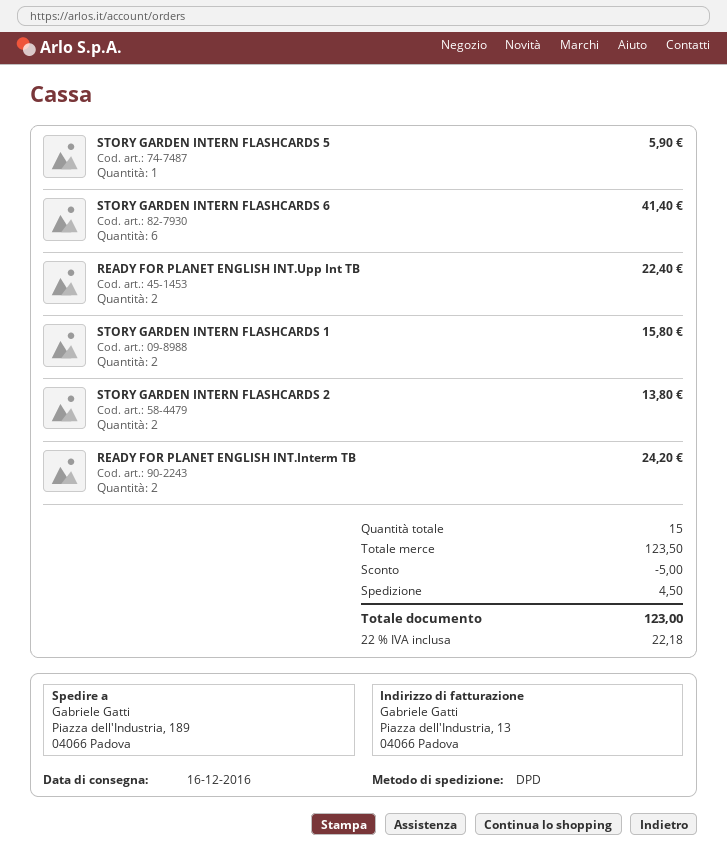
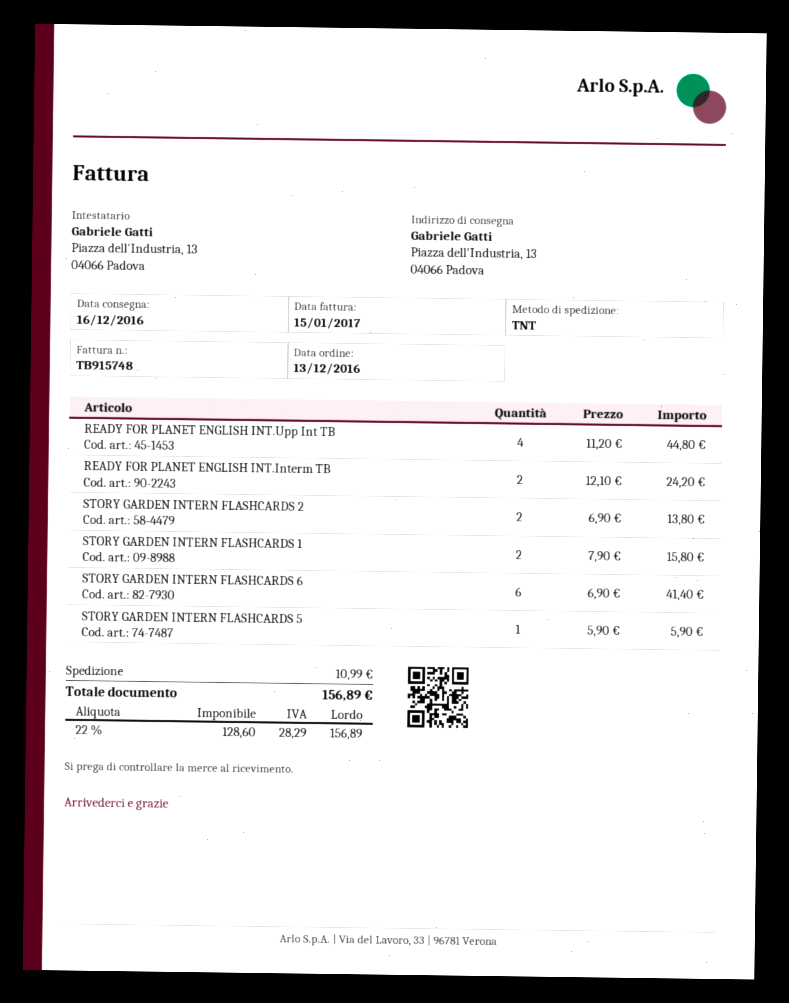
shipping method: DPD -> TNT
ship to: Piazza dell'Industria, 189, 04066 Padova -> Piazza dell'Industria, 13, 04066 Padova
READY FOR PLANET ENGLISH INT.Upp Int TB: 2 for 22.40 -> 4 for 44.80
discount: 5.00 -> none
shipping: 4.50 -> 10.99
tax: 22% = 22.18 -> 22% = 28.29
total: 123.00 -> 156.89

